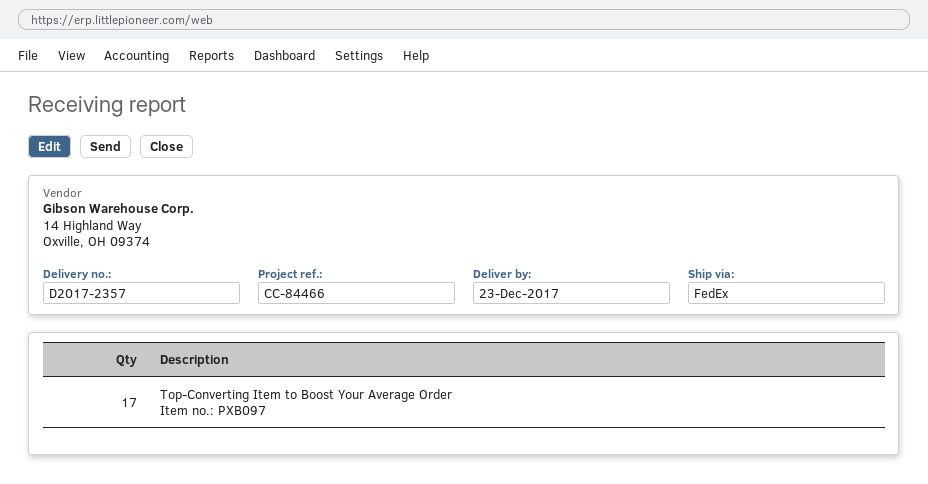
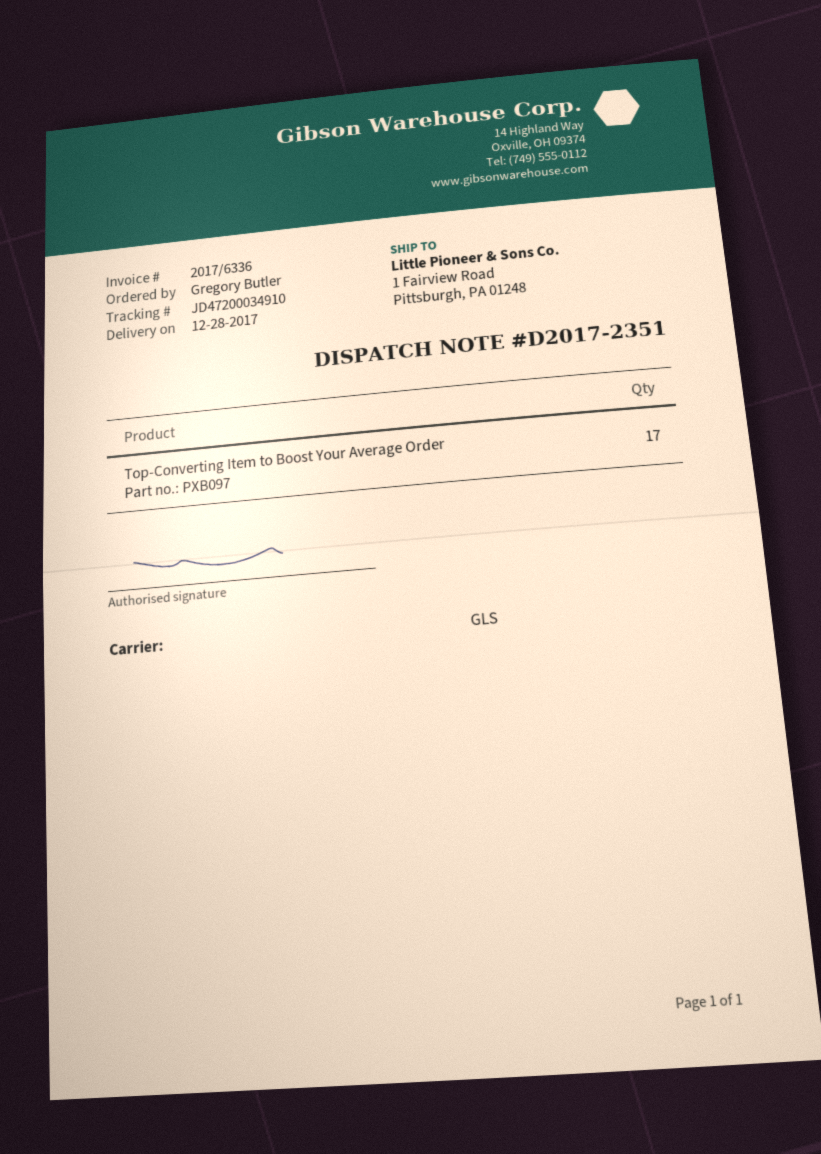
delivery note number: D2017-2357 -> D2017-2351
delivery date: 2017-12-23 -> 2017-12-28
shipping method: FedEx -> GLS

